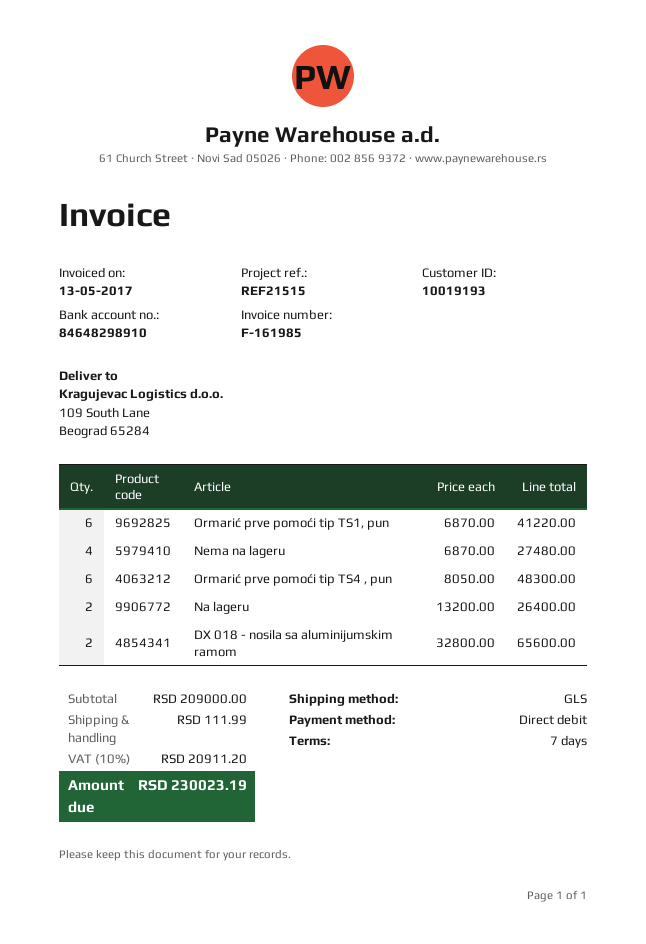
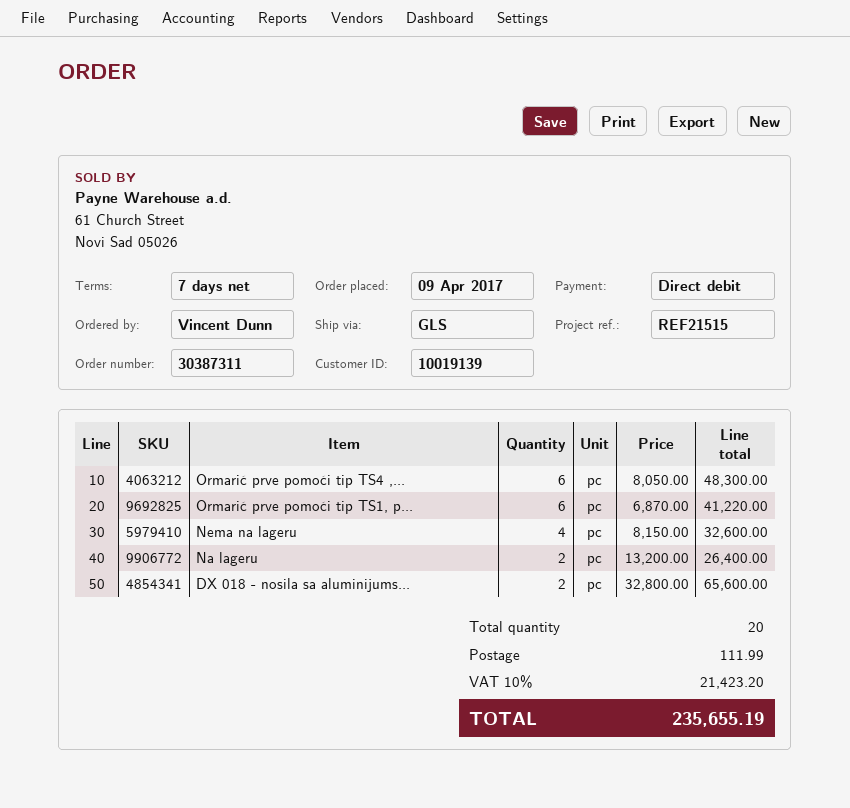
customer number: 10019193 -> 10019139
Nema na lageru: 4 x 6870.00 = 27480.00 -> 4 x 8150.00 = 32600.00
tax: 10% = 20911.20 -> 10% = 21423.20
total: 230023.19 -> 235655.19

